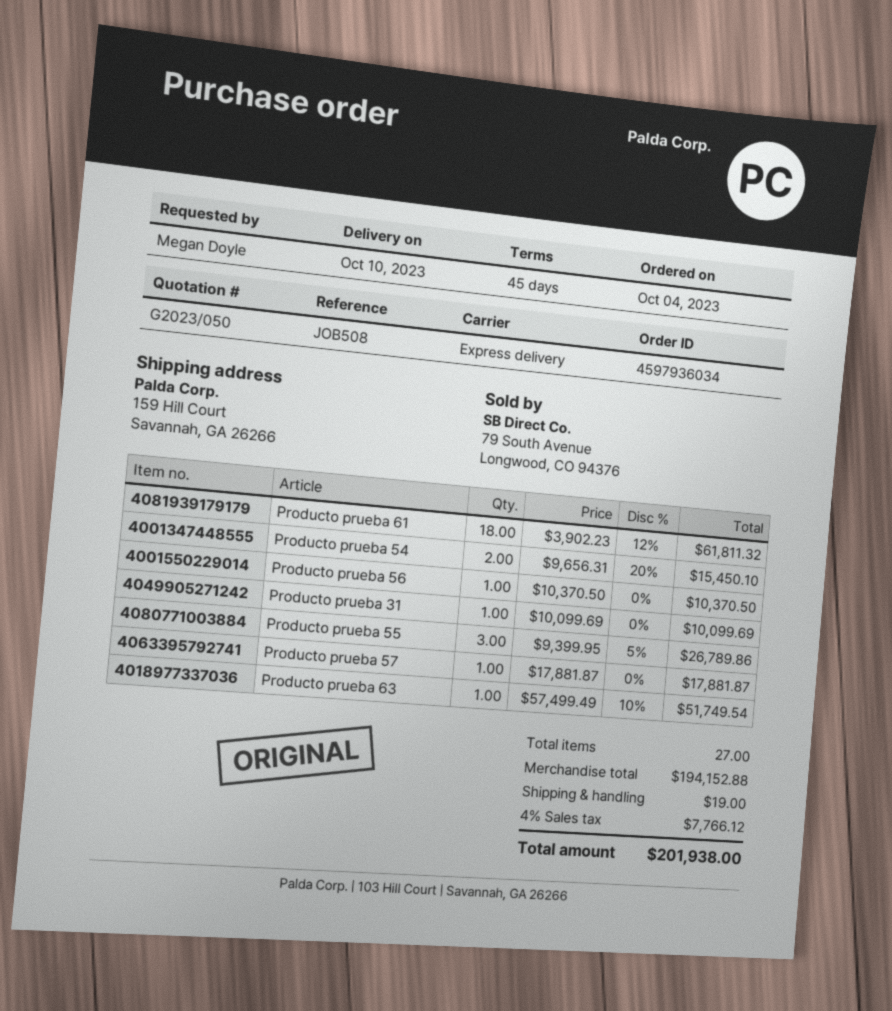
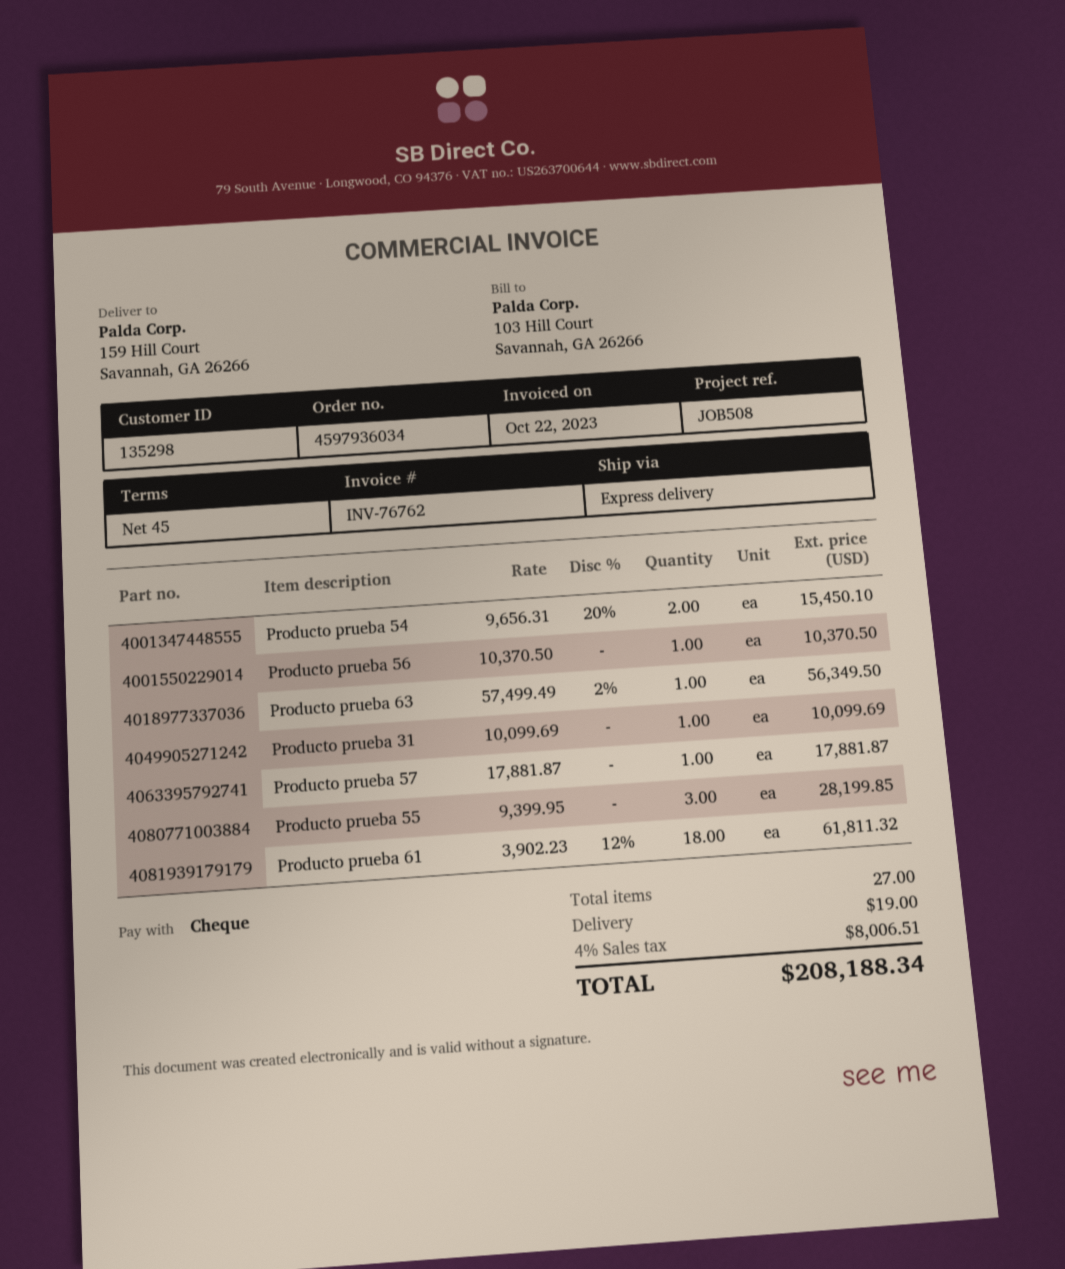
Producto prueba 55: 3 x 9399.95 - 5% = 26789.86 -> 3 x 9399.95 = 28199.85
Producto prueba 63: 1 x 57499.49 - 10% = 51749.54 -> 1 x 57499.49 - 2% = 56349.50
tax: 4% = 7766.12 -> 4% = 8006.51
total: 201938.00 -> 208188.34

